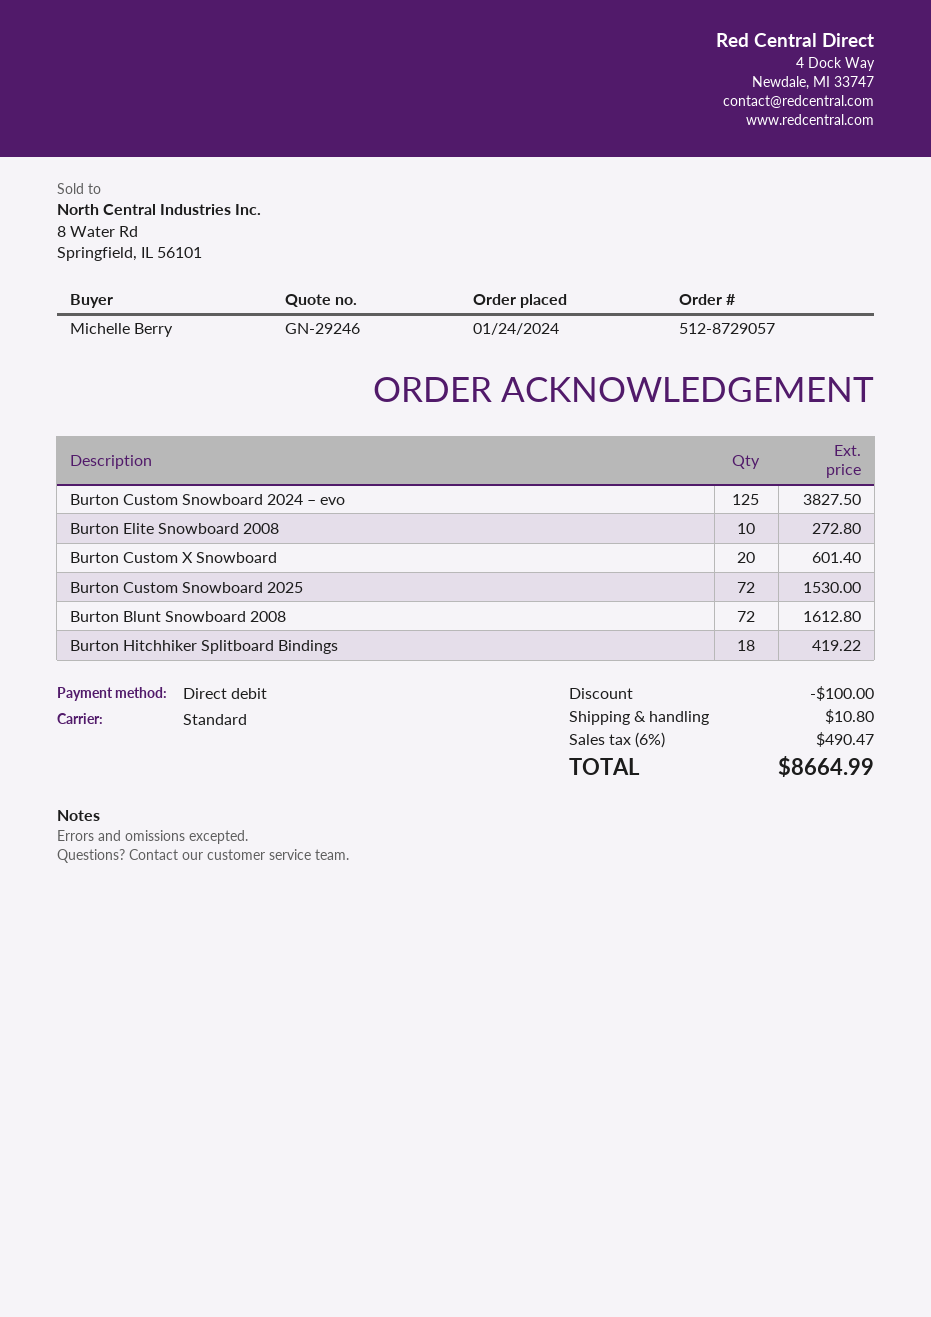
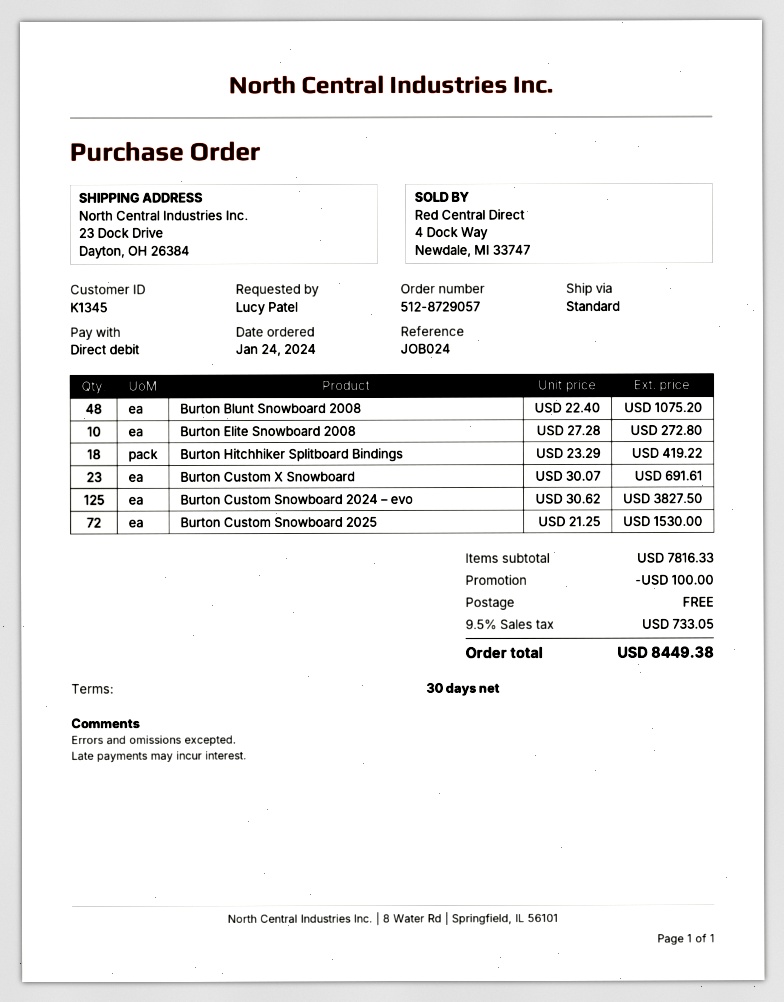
ordered by: Michelle Berry -> Lucy Patel
Burton Custom X Snowboard: 20 for 601.40 -> 23 for 691.61
Burton Blunt Snowboard 2008: 72 for 1612.80 -> 48 for 1075.20
shipping: 10.80 -> 0.00
tax: 6% = 490.47 -> 9.5% = 733.05
total: 8664.99 -> 8449.38

